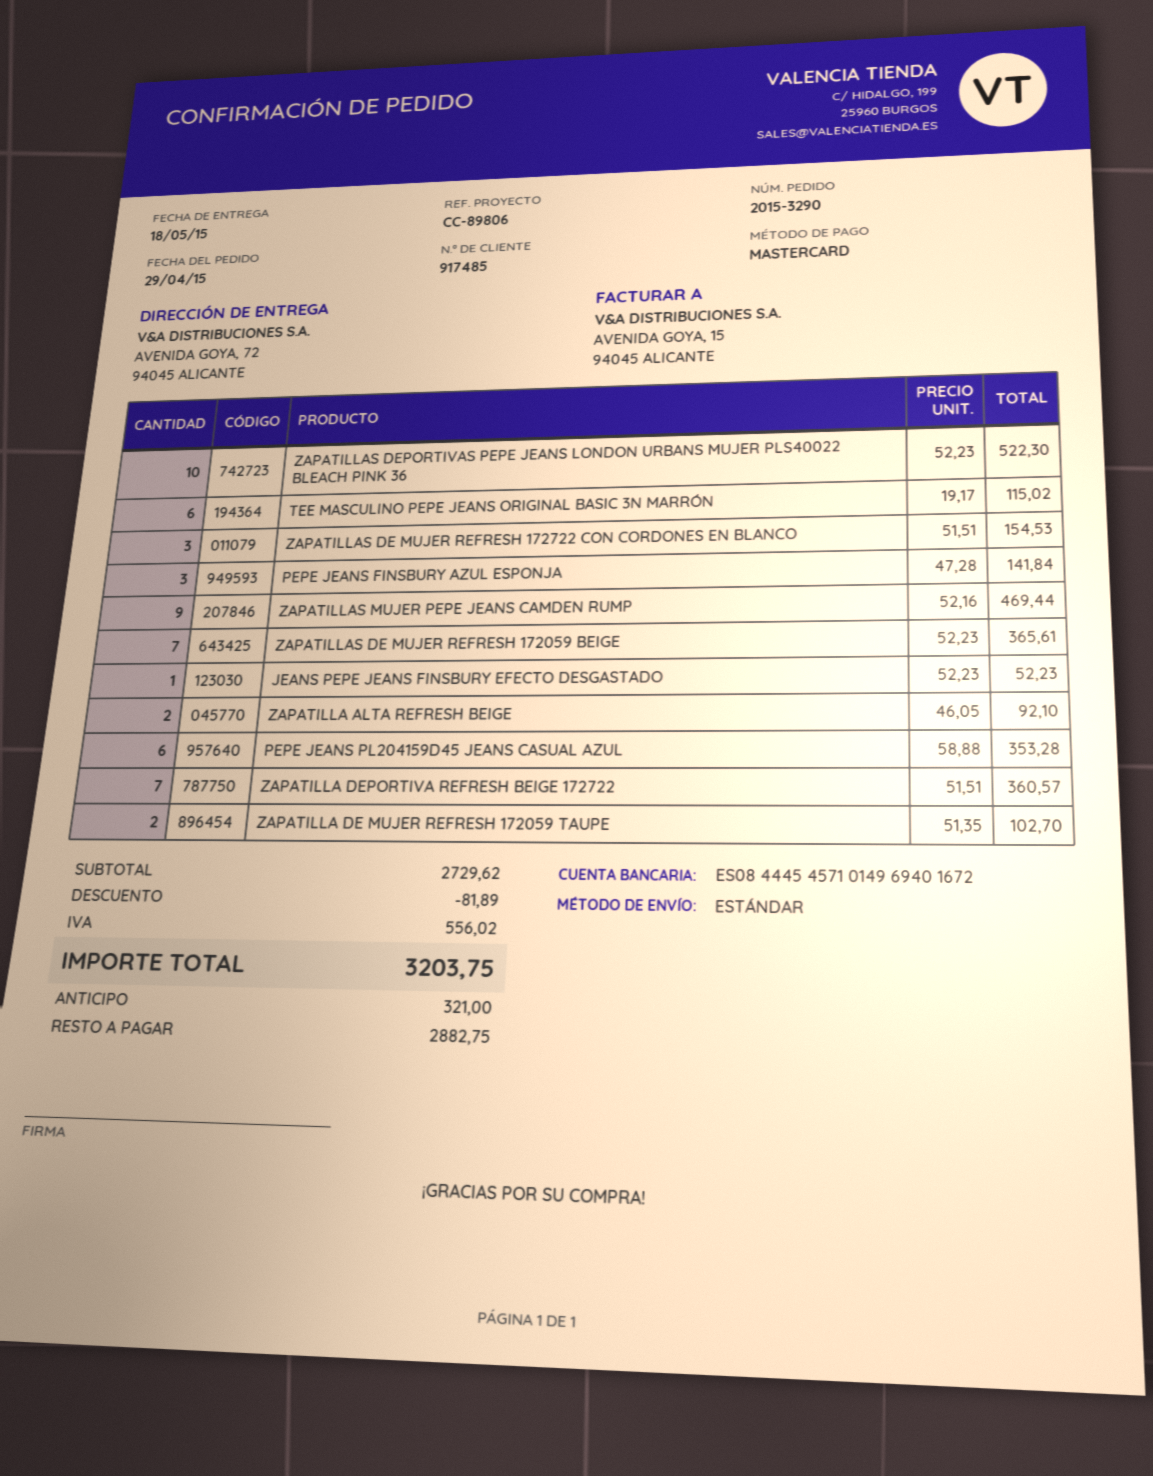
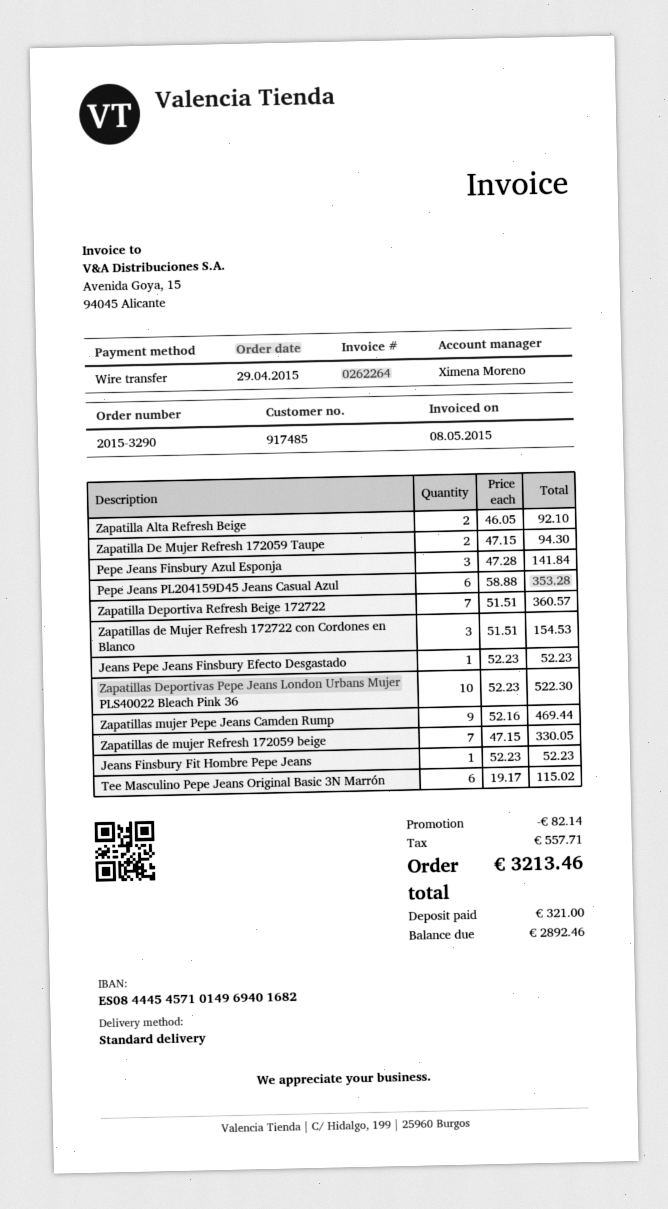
payment method: Mastercard -> bank transfer
bank account: ES0844454571014969401672 -> ES0844454571014969401682
ZAPATILLAS DE MUJER REFRESH 172059 BEIGE: 7 x 52.23 = 365.61 -> 7 x 47.15 = 330.05
ZAPATILLA DE MUJER REFRESH 172059 TAUPE: 2 x 51.35 = 102.70 -> 2 x 47.15 = 94.30
Jeans Finsbury Fit Hombre Pepe Jeans: none -> 1 x 52.23 = 52.23
discount: 81.89 -> 82.14
tax: 556.02 -> 557.71
total: 3203.75 -> 3213.46
balance: 2882.75 -> 2892.46

